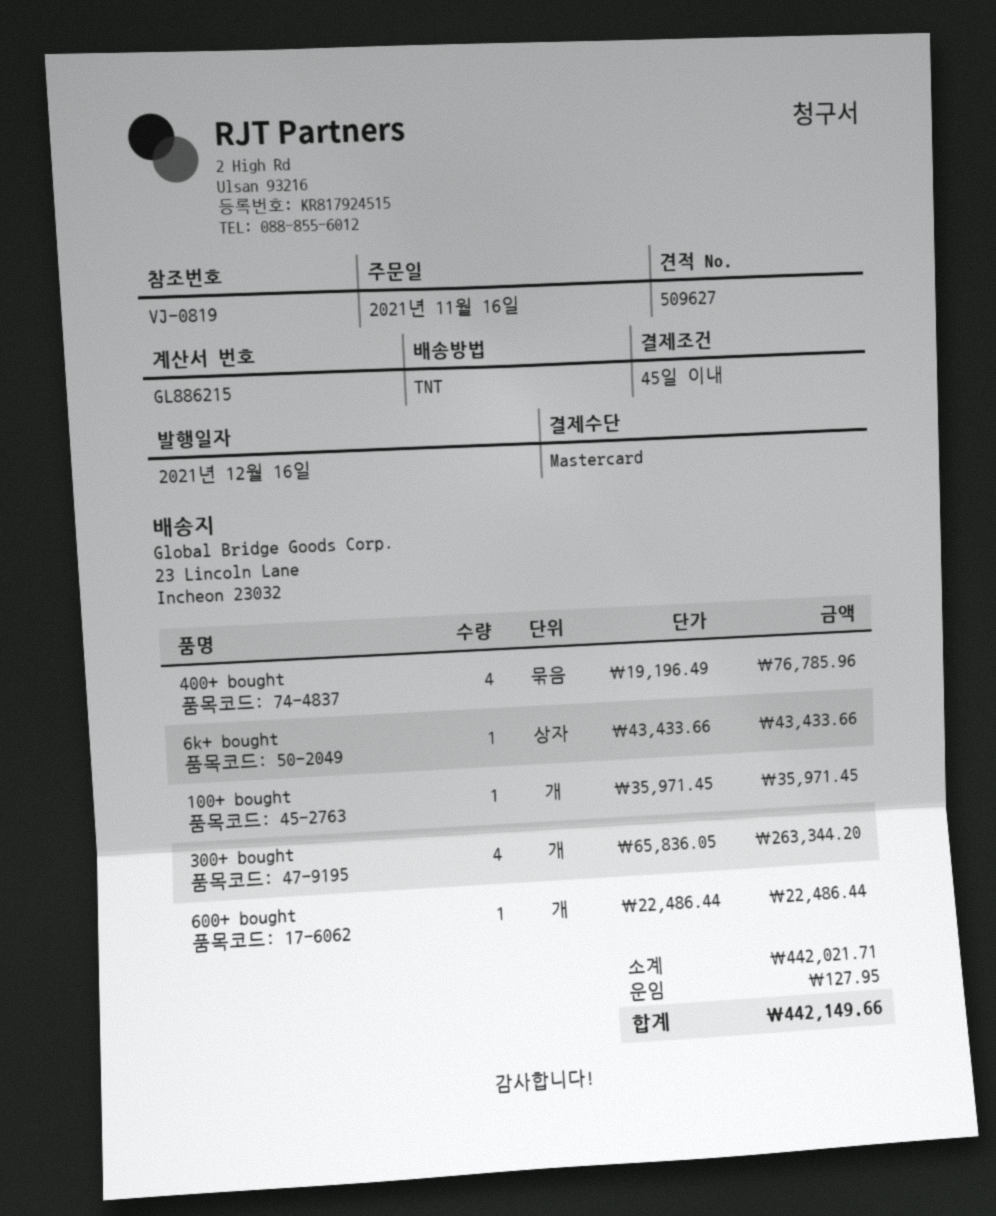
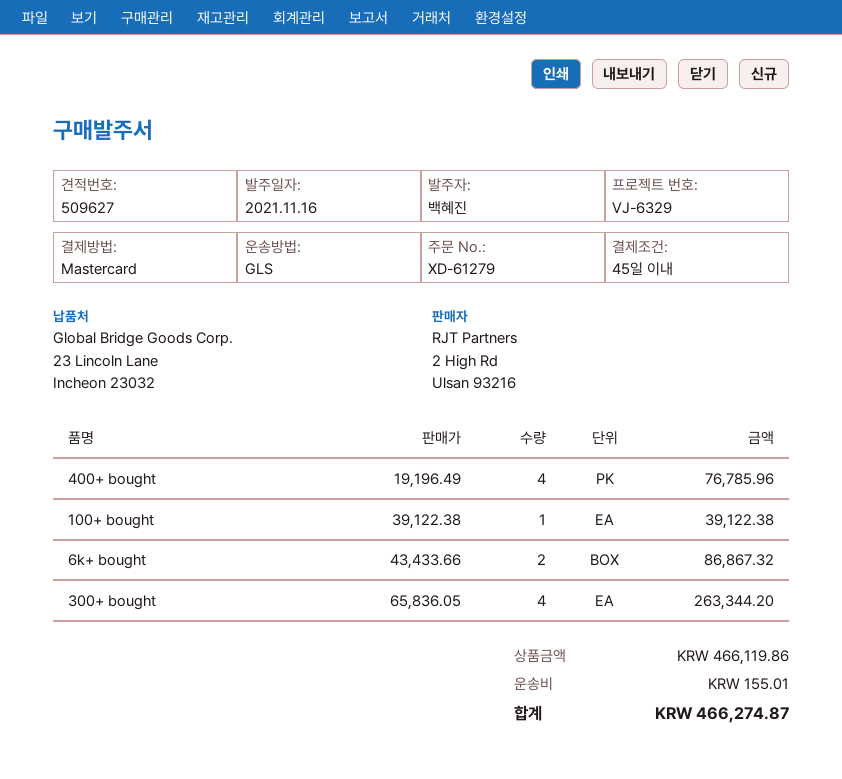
reference: VJ-0819 -> VJ-6329
shipping method: TNT -> GLS
6k+ bought: 1 x 43433.66 = 43433.66 -> 2 x 43433.66 = 86867.32
100+ bought: 1 x 35971.45 = 35971.45 -> 1 x 39122.38 = 39122.38
600+ bought: 1 x 22486.44 = 22486.44 -> none
subtotal: 442021.71 -> 466119.86
shipping: 127.95 -> 155.01
total: 442149.66 -> 466274.87

